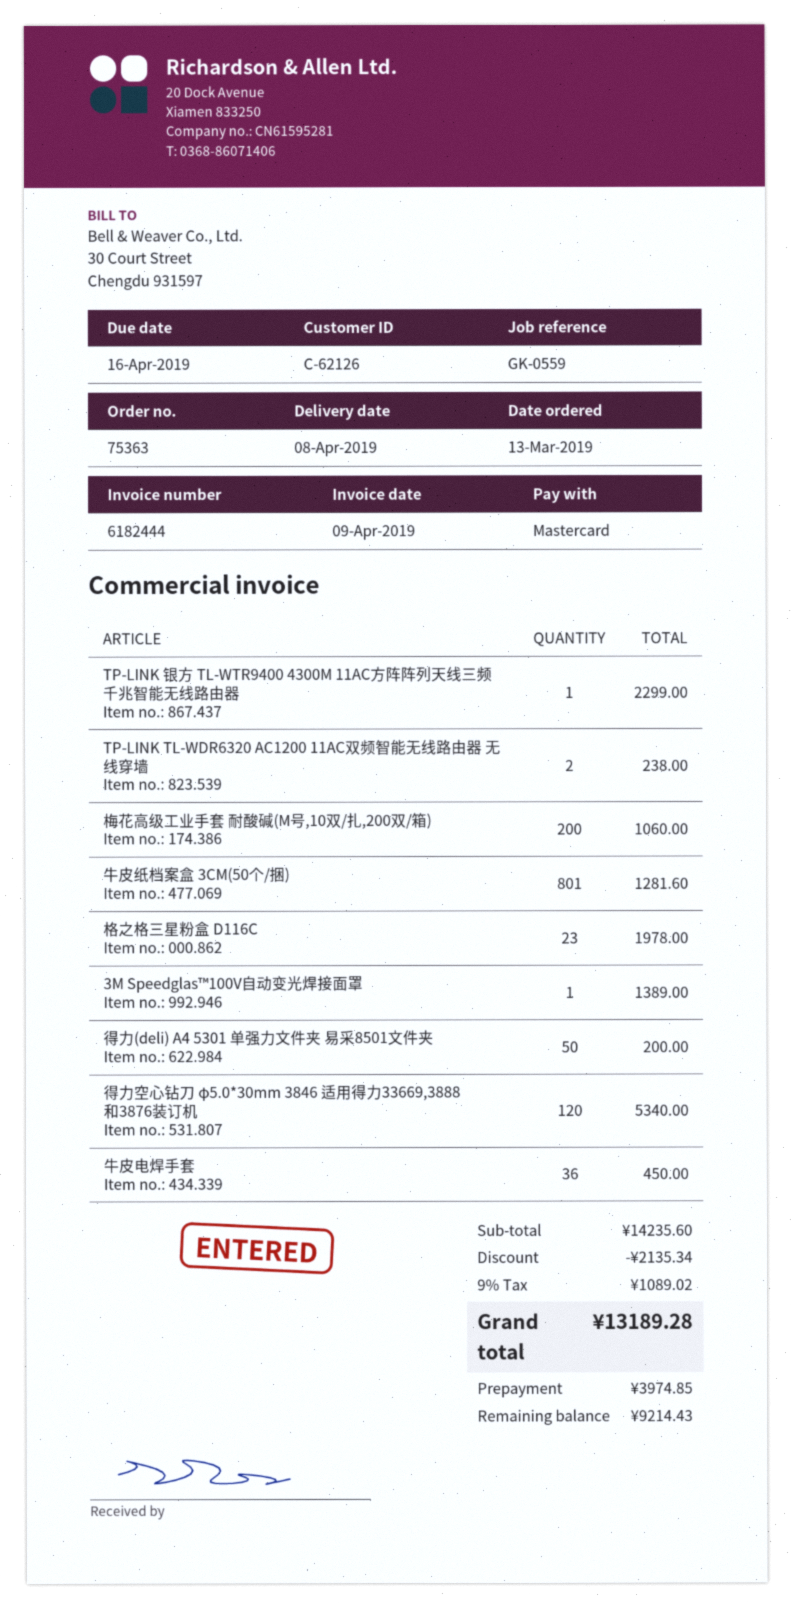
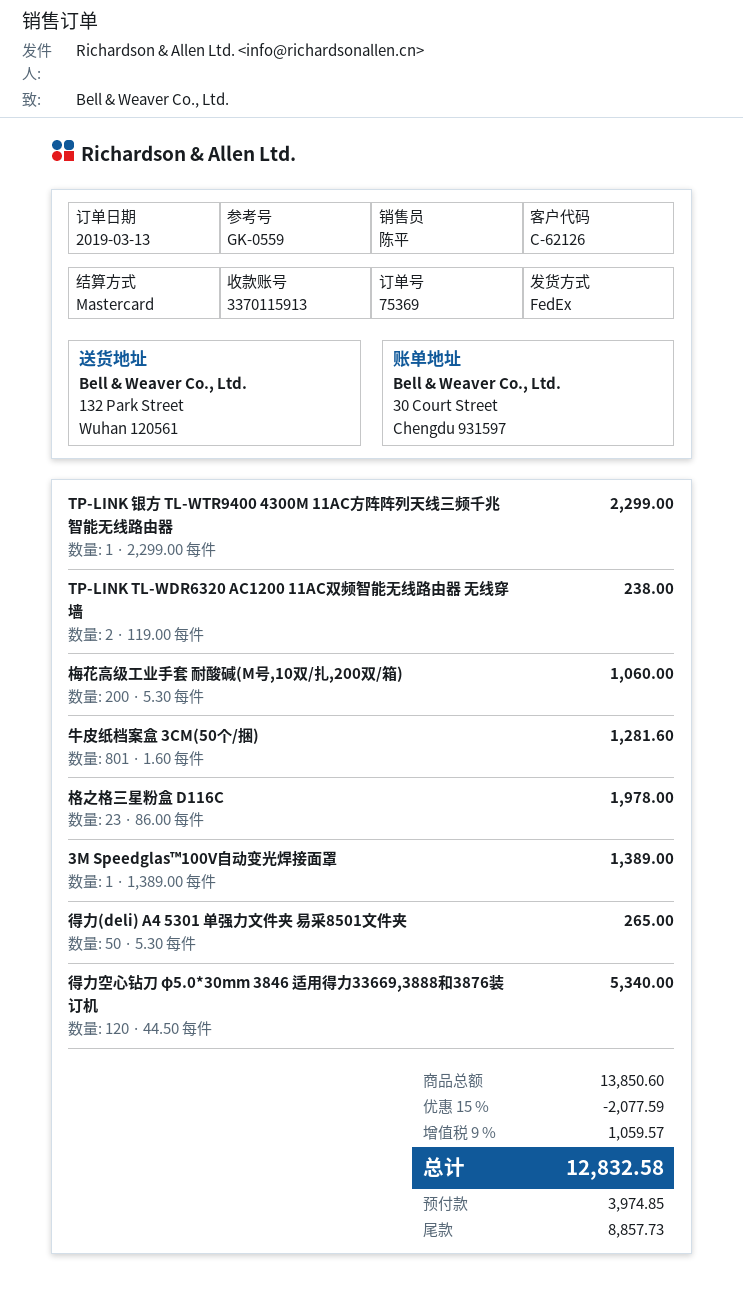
order number: 75363 -> 75369
得力(deli) A4 5301 单强力文件夹 易采8501文件夹: 50 for 200.00 -> 50 for 265.00
牛皮电焊手套: 36 for 450.00 -> none
subtotal: 14235.60 -> 13850.60
discount: 2135.34 -> 2077.59
tax: 9% = 1089.02 -> 9% = 1059.57
total: 13189.28 -> 12832.58
balance: 9214.43 -> 8857.73

